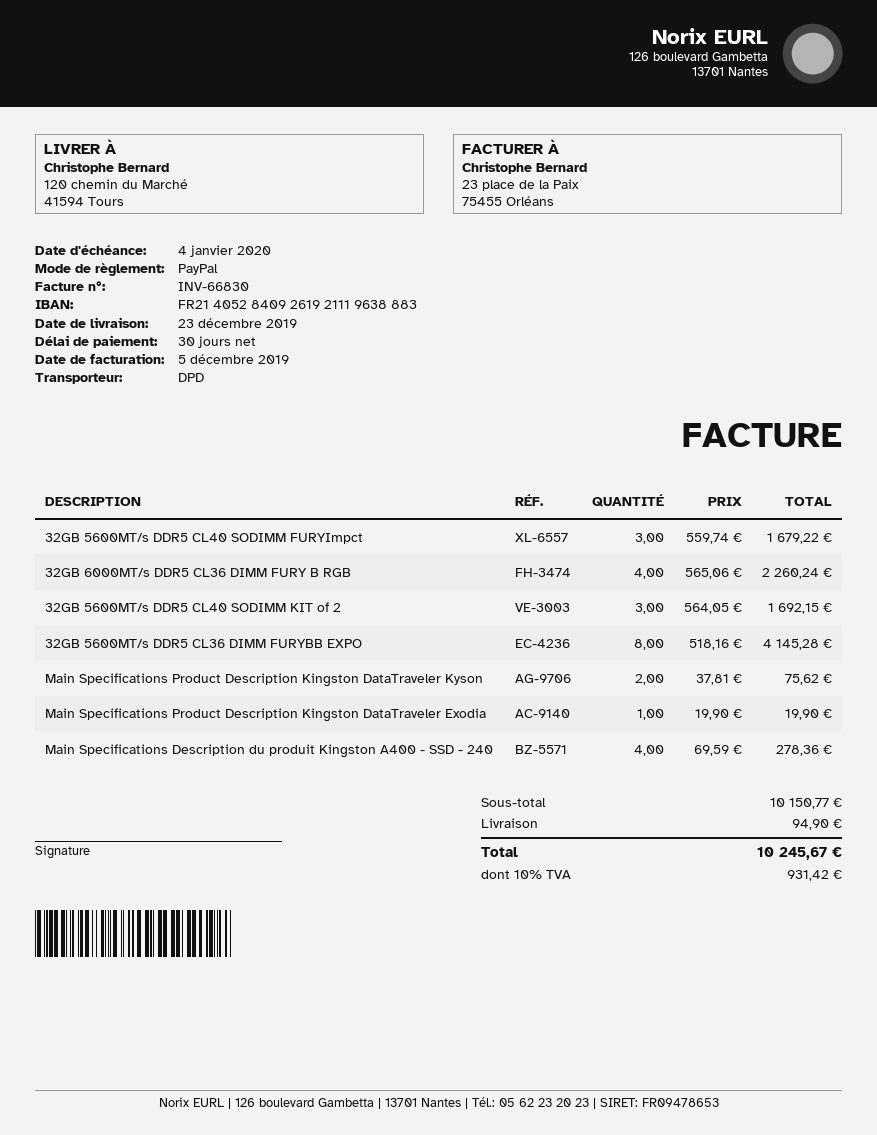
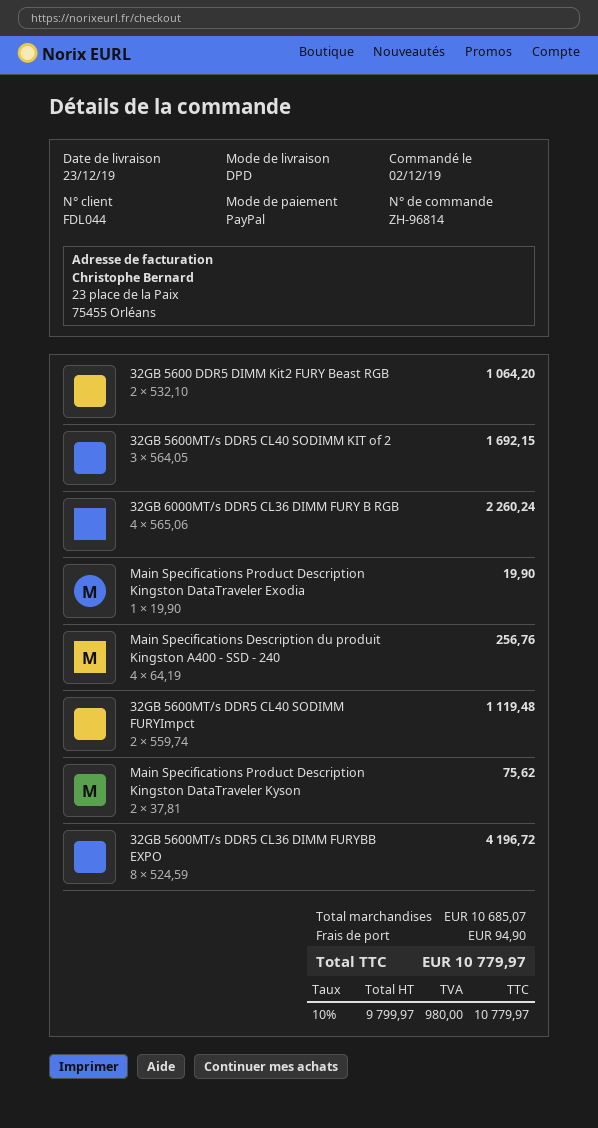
32GB 5600MT/s DDR5 CL40 SODIMM FURYImpct: 3 x 559.74 = 1679.22 -> 2 x 559.74 = 1119.48
32GB 5600MT/s DDR5 CL36 DIMM FURYBB EXPO: 8 x 518.16 = 4145.28 -> 8 x 524.59 = 4196.72
Main Specifications Description du produit Kingston A400 - SSD - 240: 4 x 69.59 = 278.36 -> 4 x 64.19 = 256.76
32GB 5600 DDR5 DIMM Kit2 FURY Beast RGB: none -> 2 x 532.10 = 1064.20
subtotal: 10150.77 -> 10685.07
tax: 10% = 931.42 -> 10% = 980.00
total: 10245.67 -> 10779.97

